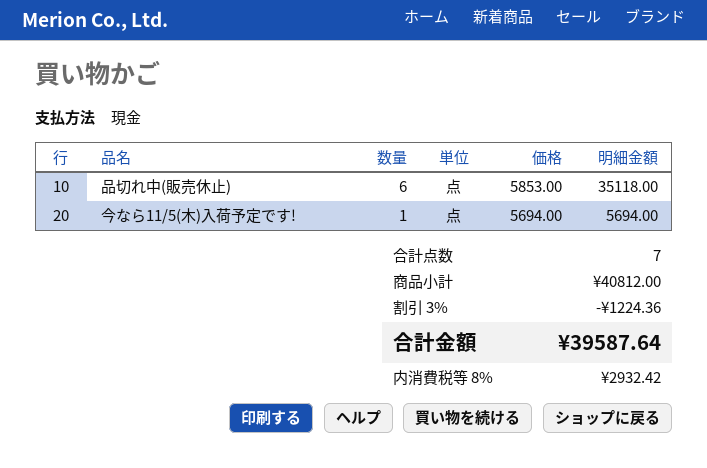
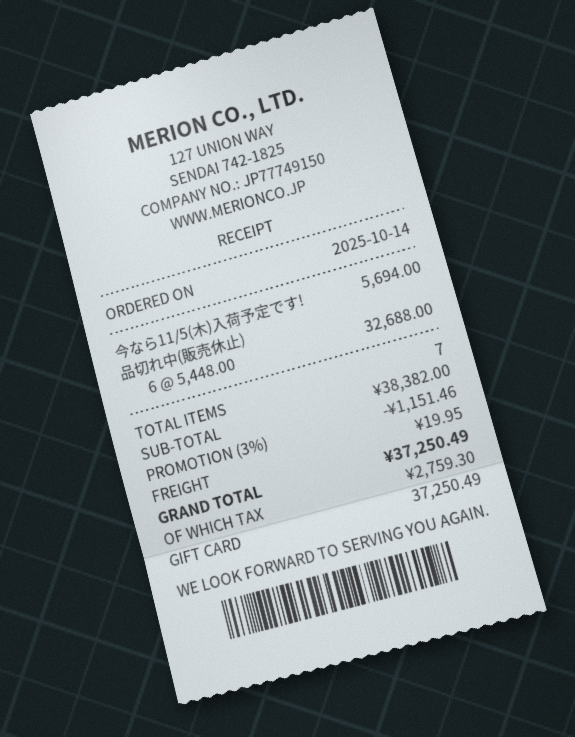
payment method: cash -> gift card
品切れ中(販売休止): 6 x 5853.00 = 35118.00 -> 6 x 5448.00 = 32688.00
subtotal: 40812.00 -> 38382.00
discount: 3% = 1224.36 -> 3% = 1151.46
shipping: none -> 19.95
tax: 2932.42 -> 2759.30
total: 39587.64 -> 37250.49

